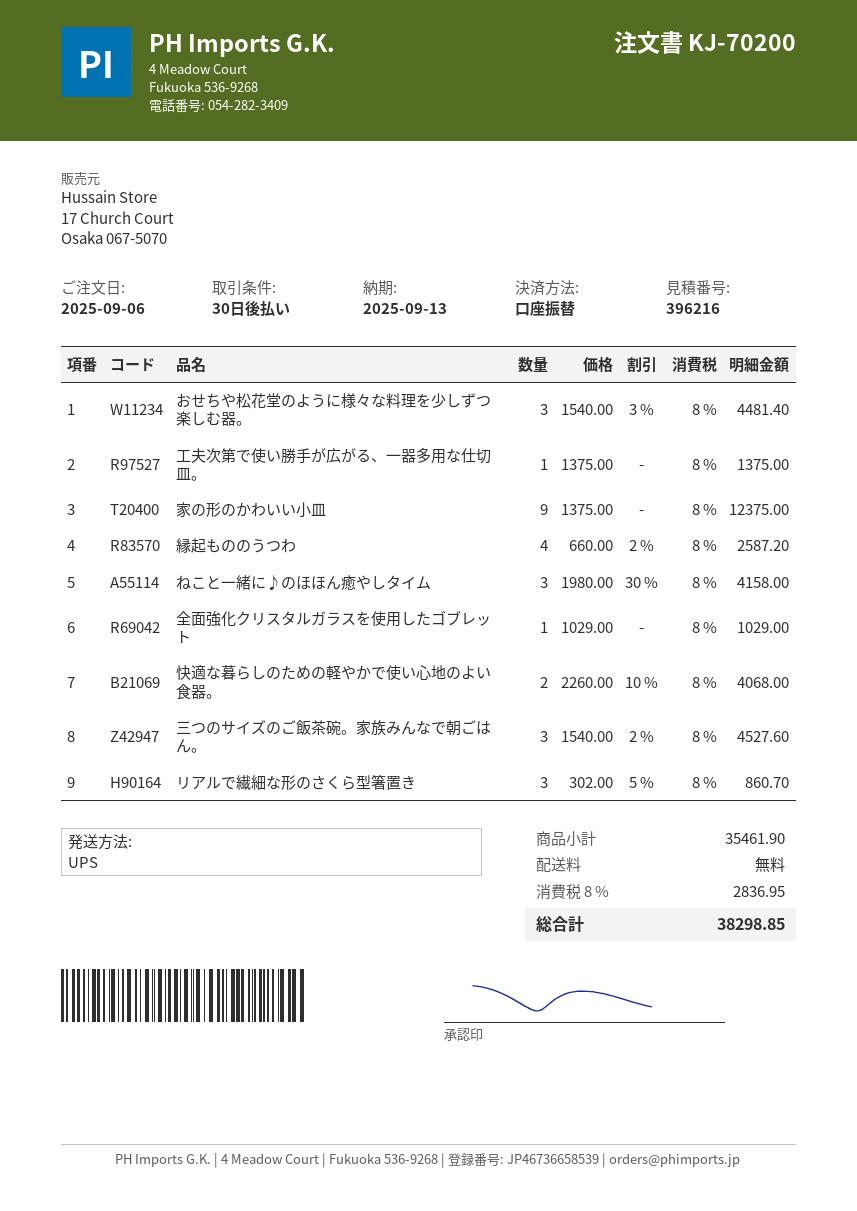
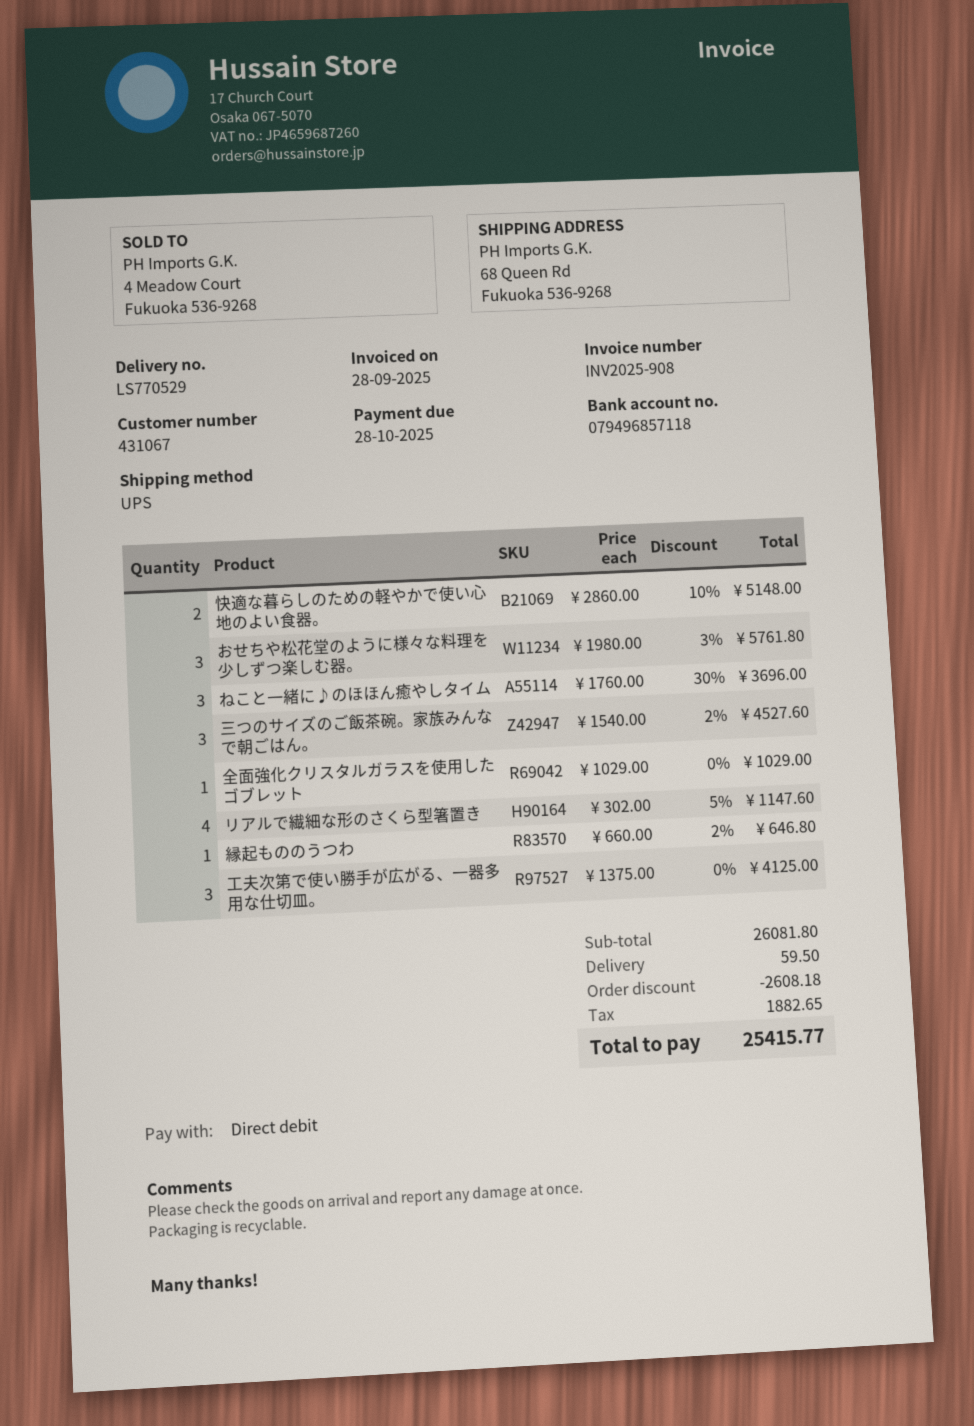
おせちや松花堂のように様々な料理を少しずつ楽しむ器。: 3 x 1540.00 - 3% = 4481.40 -> 3 x 1980.00 - 3% = 5761.80
工夫次第で使い勝手が広がる、一器多用な仕切皿。: 1 x 1375.00 = 1375.00 -> 3 x 1375.00 = 4125.00
家の形のかわいい小皿: 9 x 1375.00 = 12375.00 -> none
縁起もののうつわ: 4 x 660.00 - 2% = 2587.20 -> 1 x 660.00 - 2% = 646.80
ねこと一緒に♪のほほん癒やしタイム: 3 x 1980.00 - 30% = 4158.00 -> 3 x 1760.00 - 30% = 3696.00
快適な暮らしのための軽やかで使い心地のよい食器。: 2 x 2260.00 - 10% = 4068.00 -> 2 x 2860.00 - 10% = 5148.00
リアルで繊細な形のさくら型箸置き: 3 x 302.00 - 5% = 860.70 -> 4 x 302.00 - 5% = 1147.60
subtotal: 35461.90 -> 26081.80
discount: none -> 2608.18
shipping: 0.00 -> 59.50
tax: 2836.95 -> 1882.65
total: 38298.85 -> 25415.77

